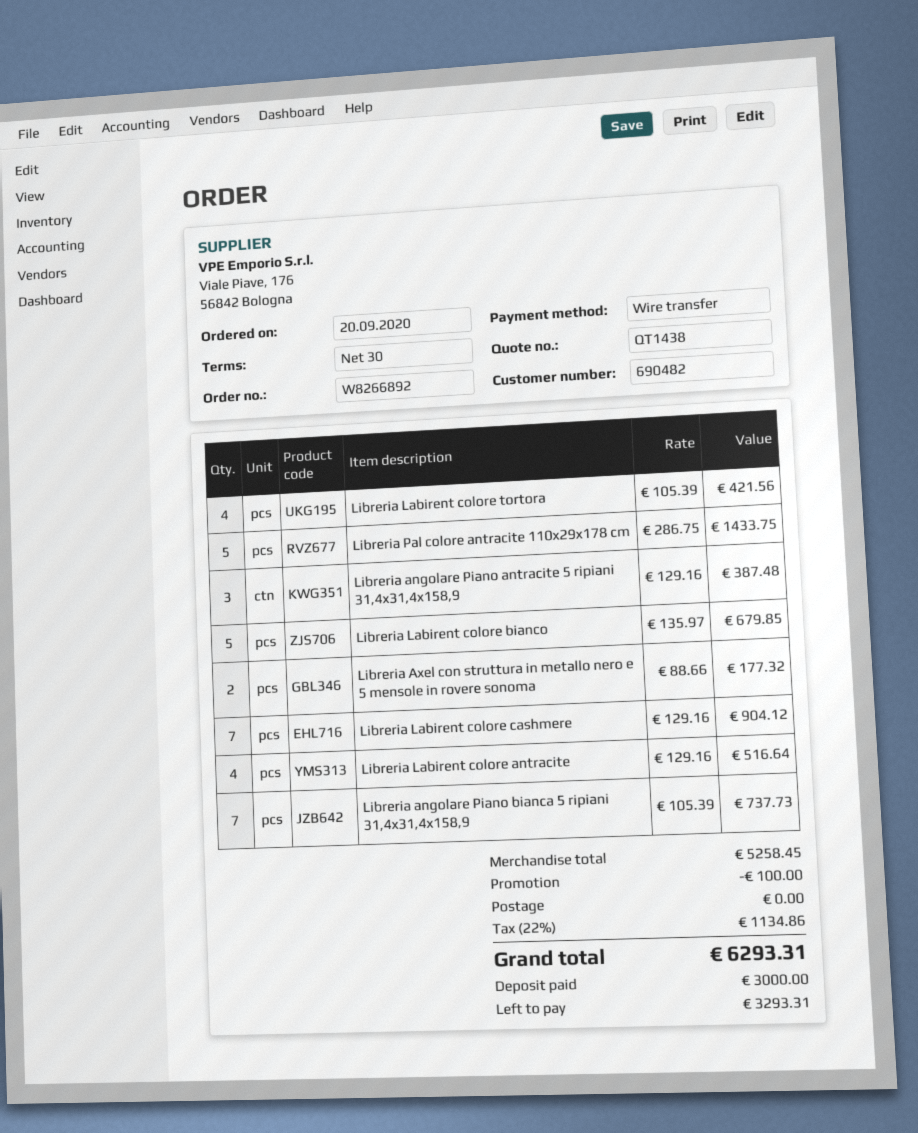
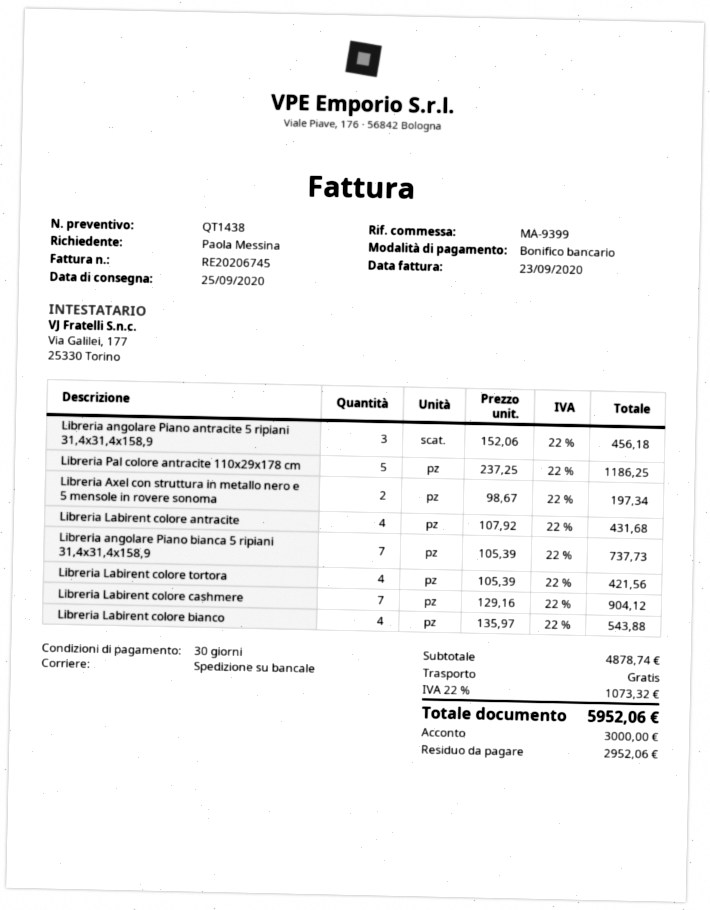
Libreria Pal colore antracite 110x29x178 cm: 5 x 286.75 = 1433.75 -> 5 x 237.25 = 1186.25
Libreria angolare Piano antracite 5 ripiani 31,4x31,4x158,9: 3 x 129.16 = 387.48 -> 3 x 152.06 = 456.18
Libreria Labirent colore bianco: 5 x 135.97 = 679.85 -> 4 x 135.97 = 543.88
Libreria Axel con struttura in metallo nero e 5 mensole in rovere sonoma: 2 x 88.66 = 177.32 -> 2 x 98.67 = 197.34
Libreria Labirent colore antracite: 4 x 129.16 = 516.64 -> 4 x 107.92 = 431.68
subtotal: 5258.45 -> 4878.74
discount: 100.00 -> none
tax: 22% = 1134.86 -> 22% = 1073.32
total: 6293.31 -> 5952.06
balance: 3293.31 -> 2952.06

